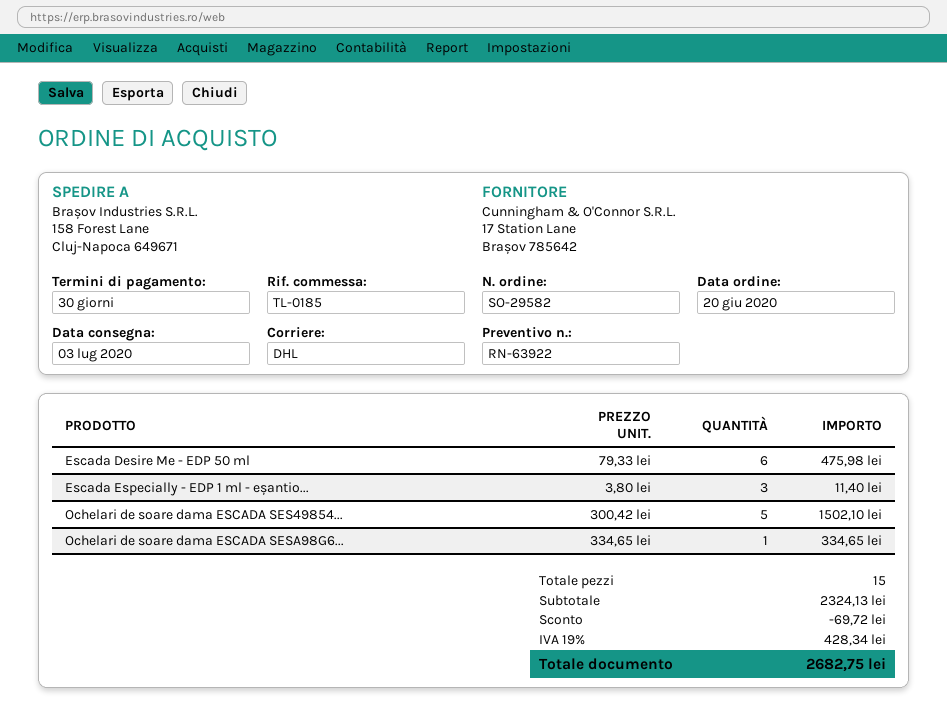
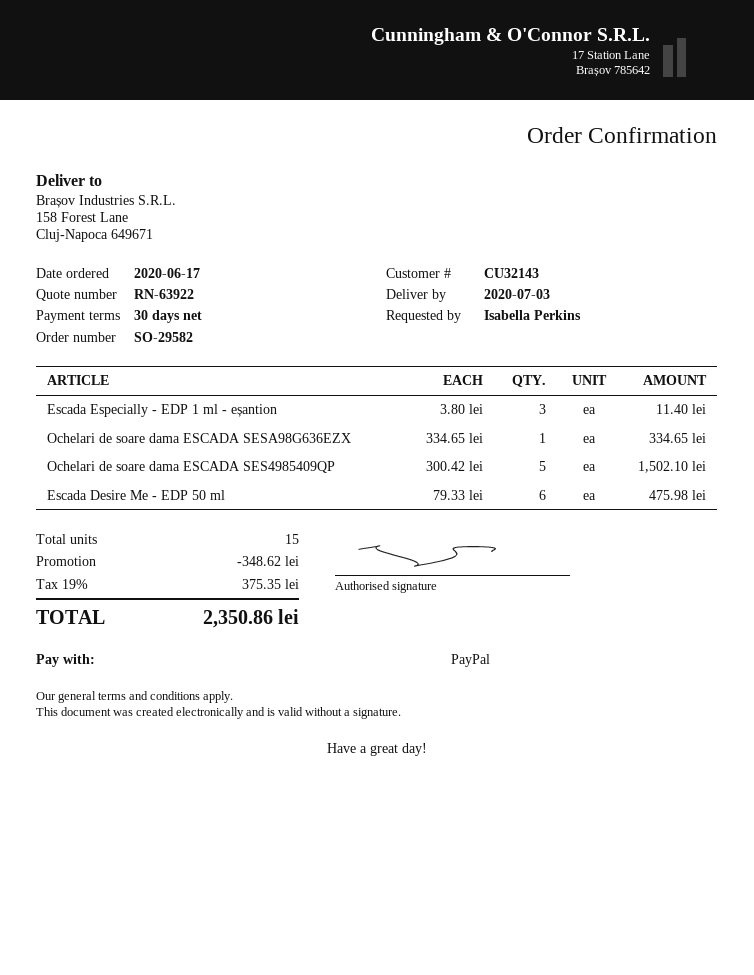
order date: 2020-06-20 -> 2020-06-17
discount: 69.72 -> 348.62
tax: 19% = 428.34 -> 19% = 375.35
total: 2682.75 -> 2350.86

